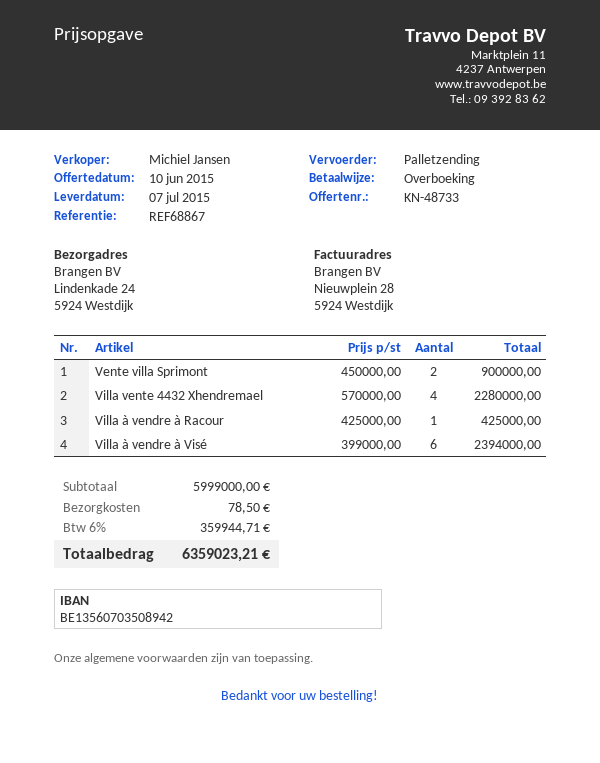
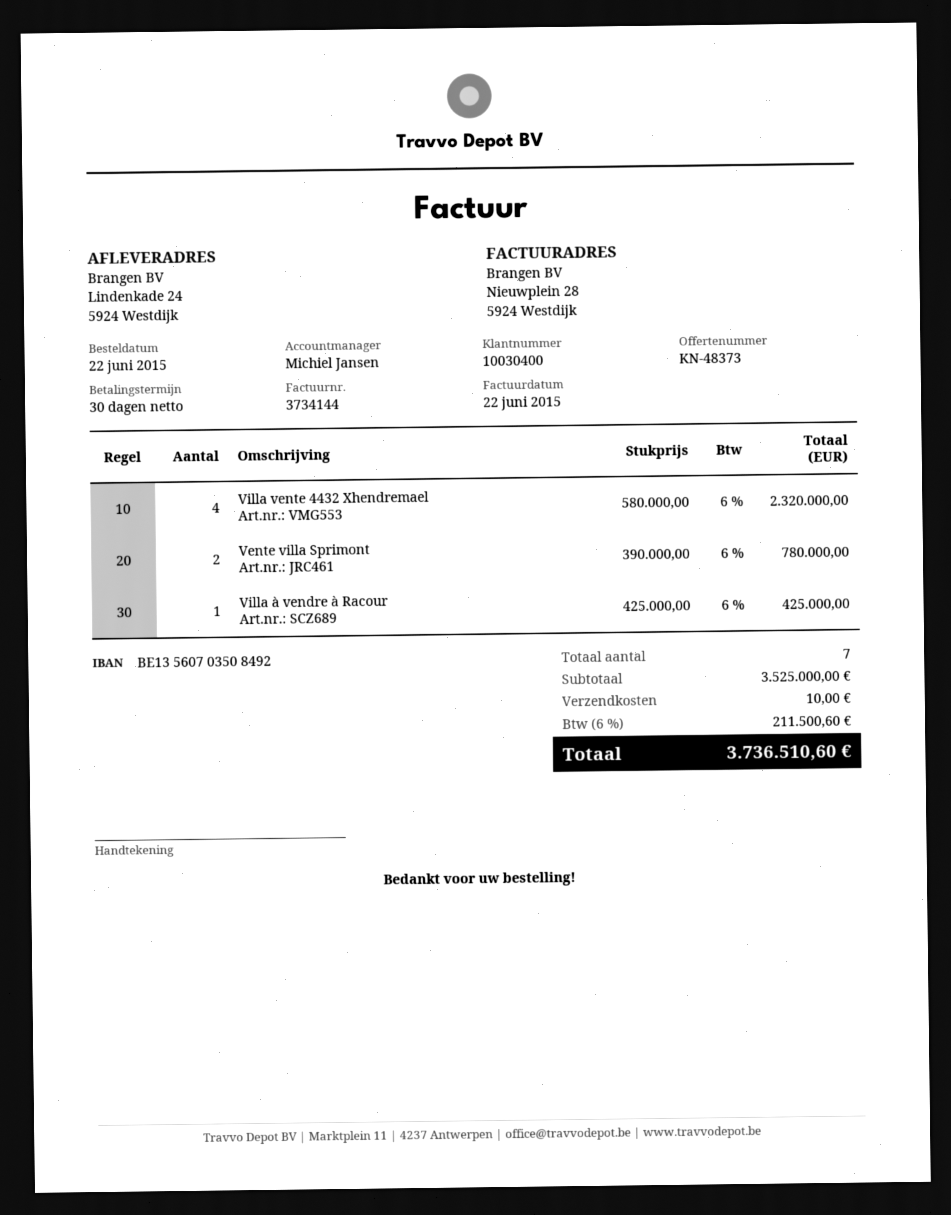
quote number: KN-48733 -> KN-48373
bank account: BE13560703508942 -> BE13560703508492
Vente villa Sprimont: 2 x 450000.00 = 900000.00 -> 2 x 390000.00 = 780000.00
Villa vente 4432 Xhendremael: 4 x 570000.00 = 2280000.00 -> 4 x 580000.00 = 2320000.00
Villa à vendre à Visé: 6 x 399000.00 = 2394000.00 -> none
subtotal: 5999000.00 -> 3525000.00
shipping: 78.50 -> 10.00
tax: 6% = 359944.71 -> 6% = 211500.60
total: 6359023.21 -> 3736510.60

